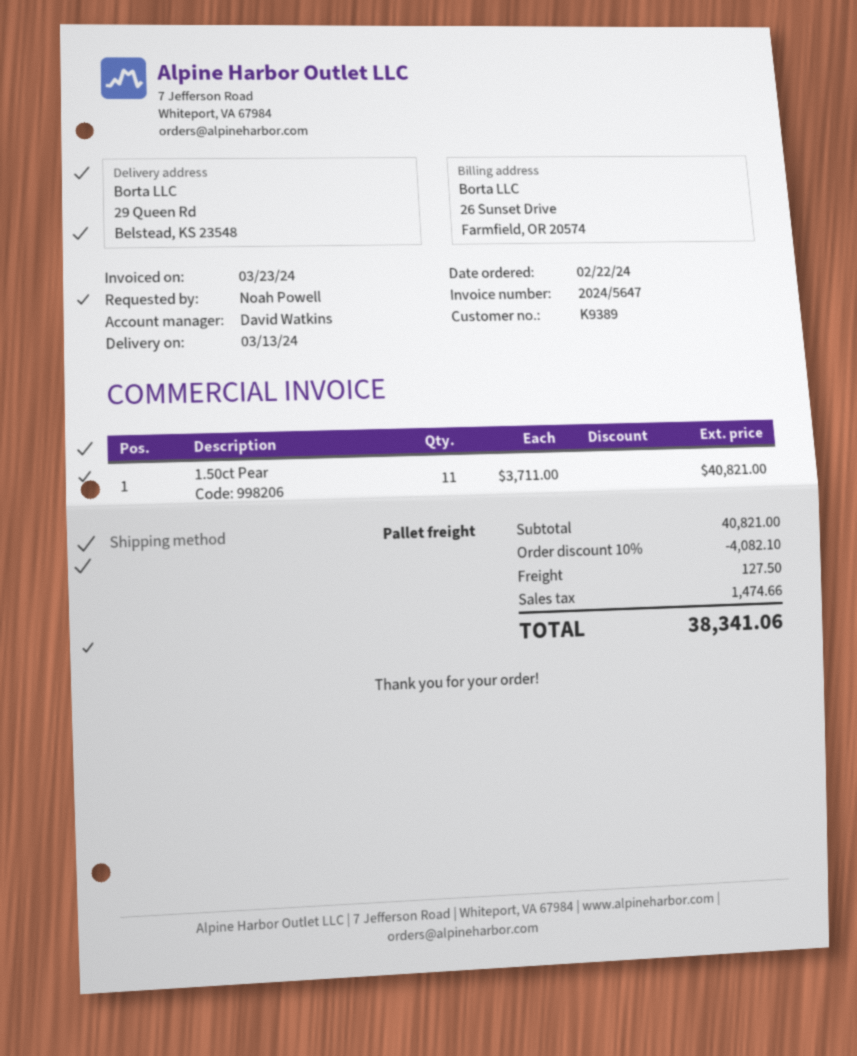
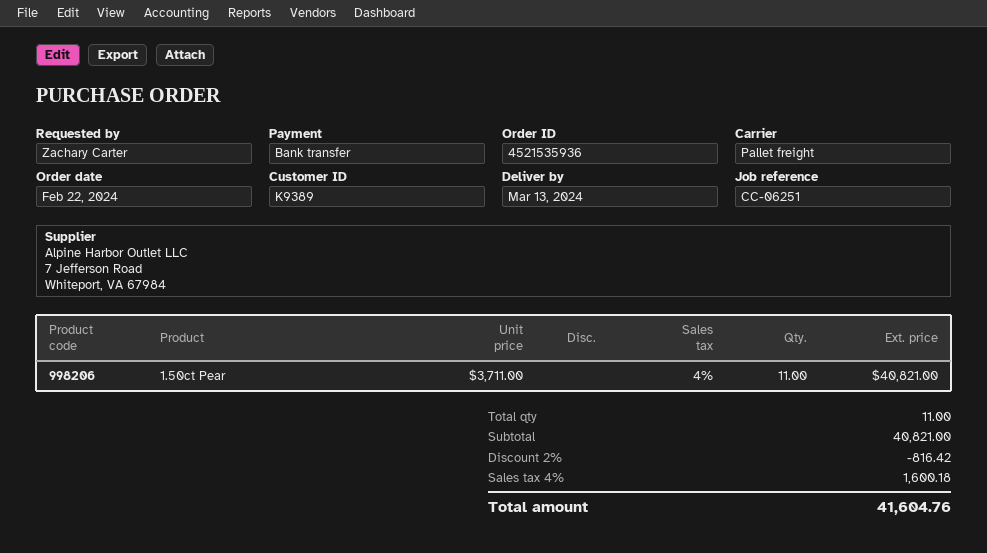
ordered by: Noah Powell -> Zachary Carter
discount: 10% = 4082.10 -> 2% = 816.42
shipping: 127.50 -> none
tax: 1474.66 -> 1600.18
total: 38341.06 -> 41604.76

